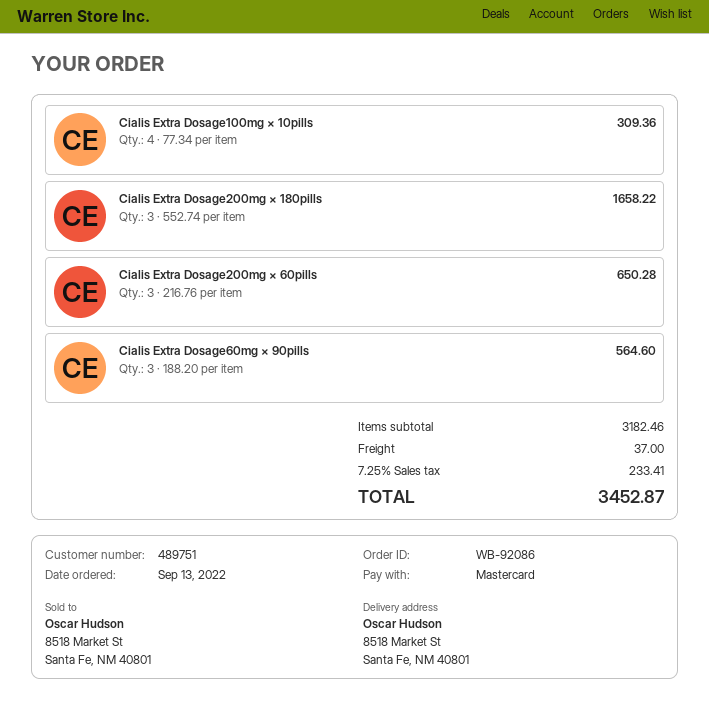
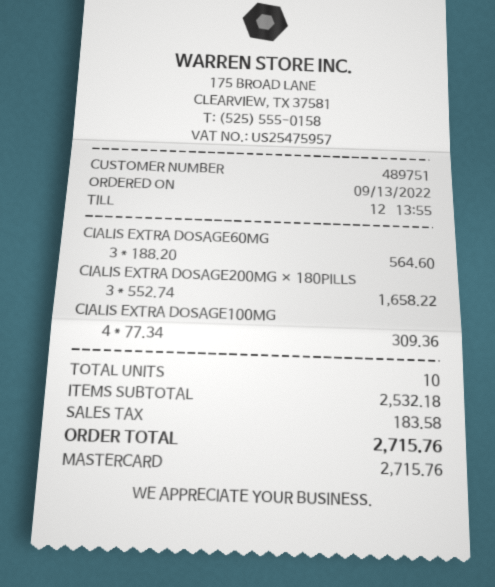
Cialis Extra Dosage200mg × 60pills: 3 x 216.76 = 650.28 -> none
subtotal: 3182.46 -> 2532.18
shipping: 37.00 -> none
tax: 233.41 -> 183.58
total: 3452.87 -> 2715.76

